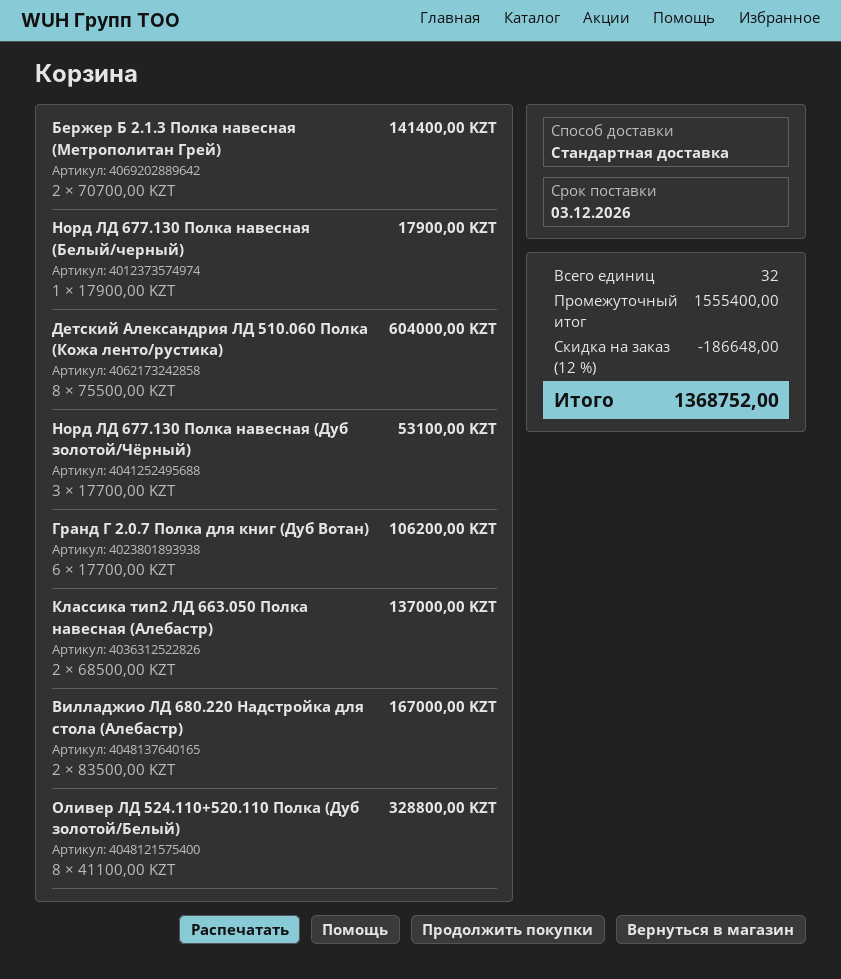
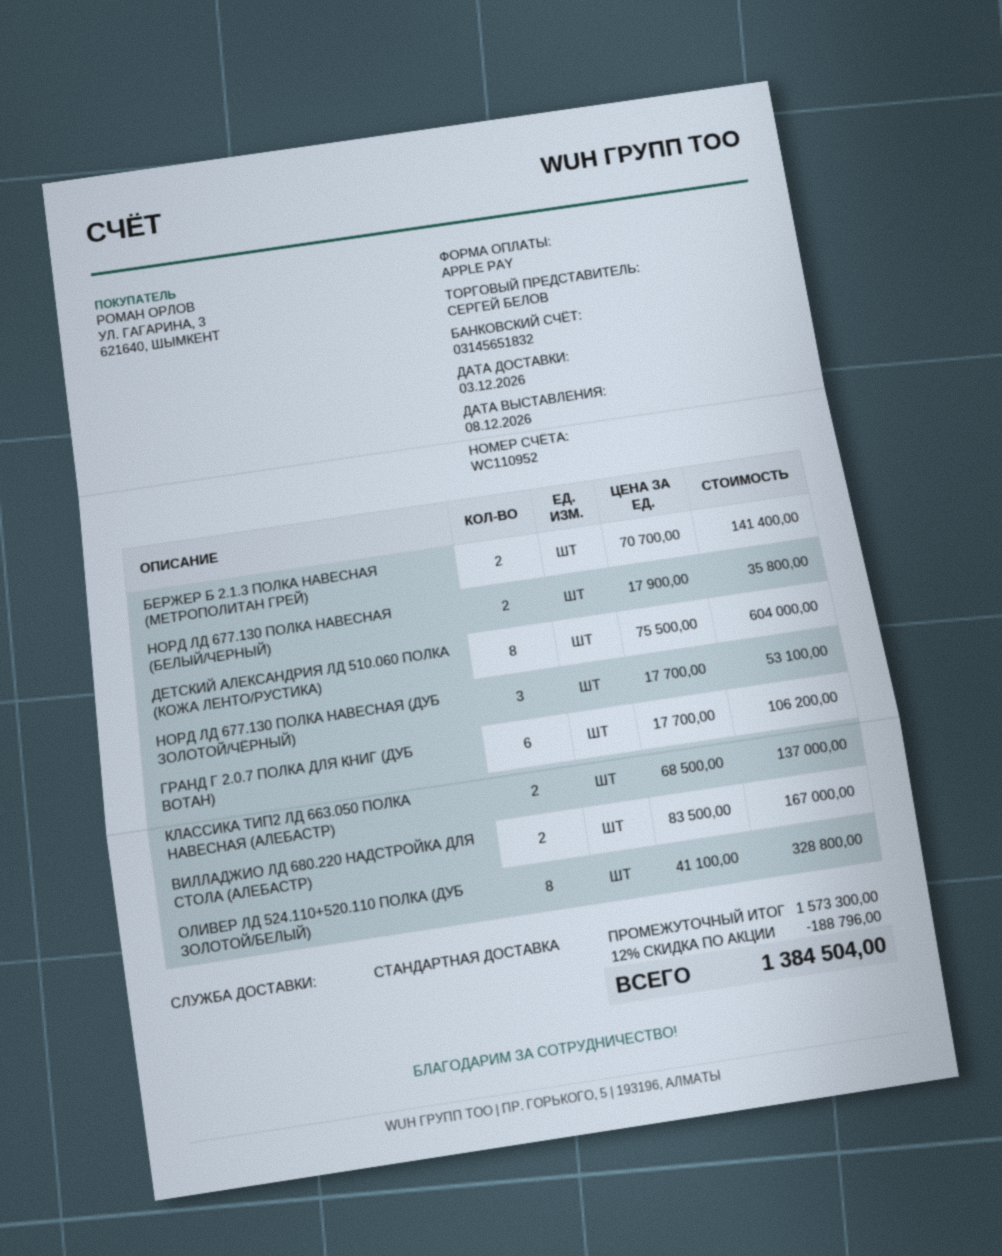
Норд ЛД 677.130 Полка навесная (Белый/черный): 1 x 17900.00 = 17900.00 -> 2 x 17900.00 = 35800.00
subtotal: 1555400.00 -> 1573300.00
discount: 12% = 186648.00 -> 12% = 188796.00
total: 1368752.00 -> 1384504.00

